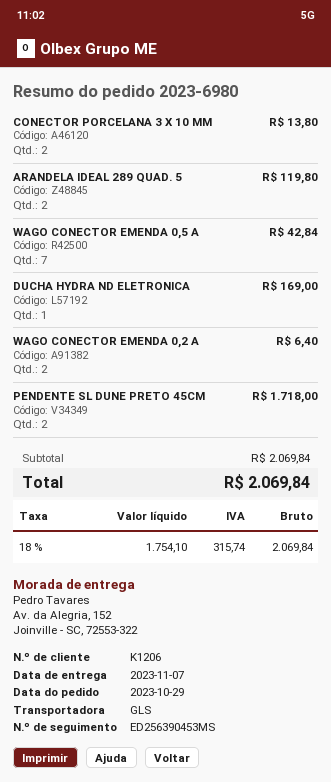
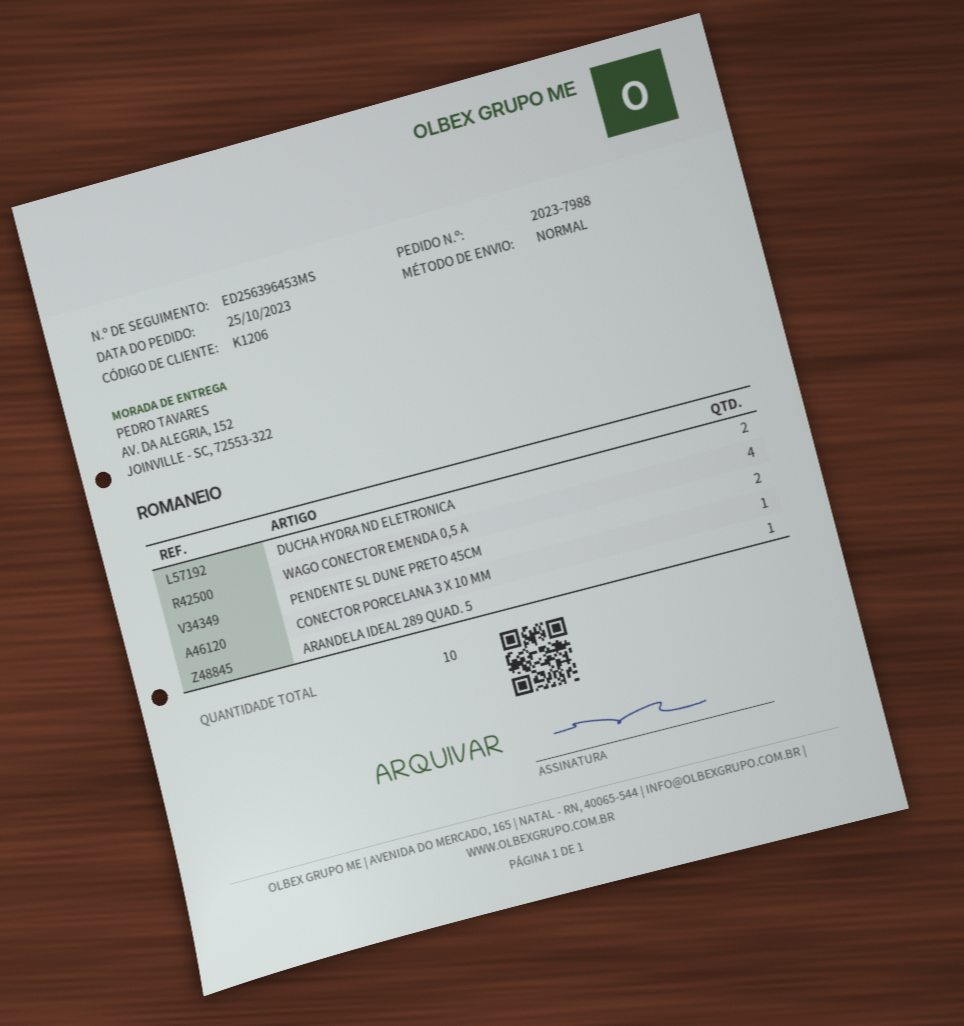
order number: 2023-6980 -> 2023-7988
order date: 2023-10-29 -> 2023-10-25
shipping method: GLS -> standard
tracking number: ED256390453MS -> ED256396453MS
CONECTOR PORCELANA 3 X 10 MM: 2 -> 1
ARANDELA IDEAL 289 QUAD. 5: 2 -> 1
WAGO CONECTOR EMENDA 0,5 A: 7 -> 4
DUCHA HYDRA ND ELETRONICA: 1 -> 2
WAGO CONECTOR EMENDA 0,2 A: 2 -> none

